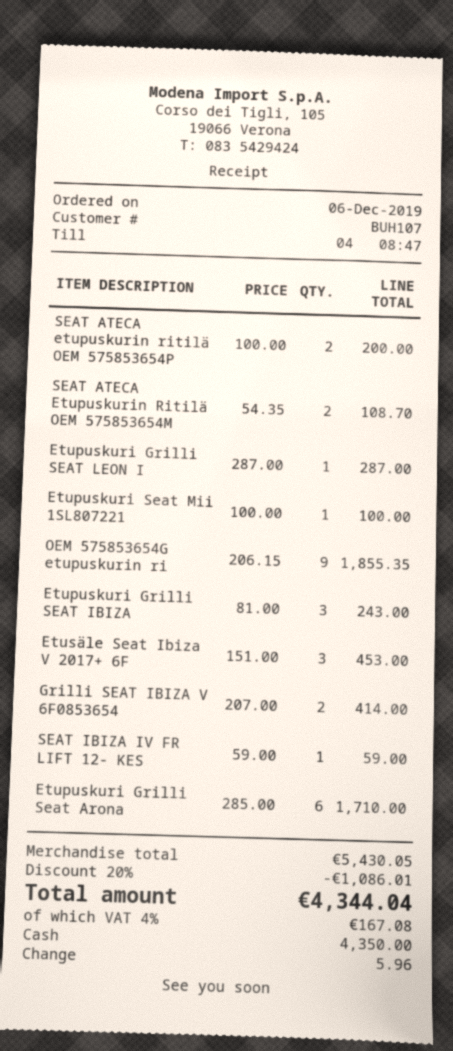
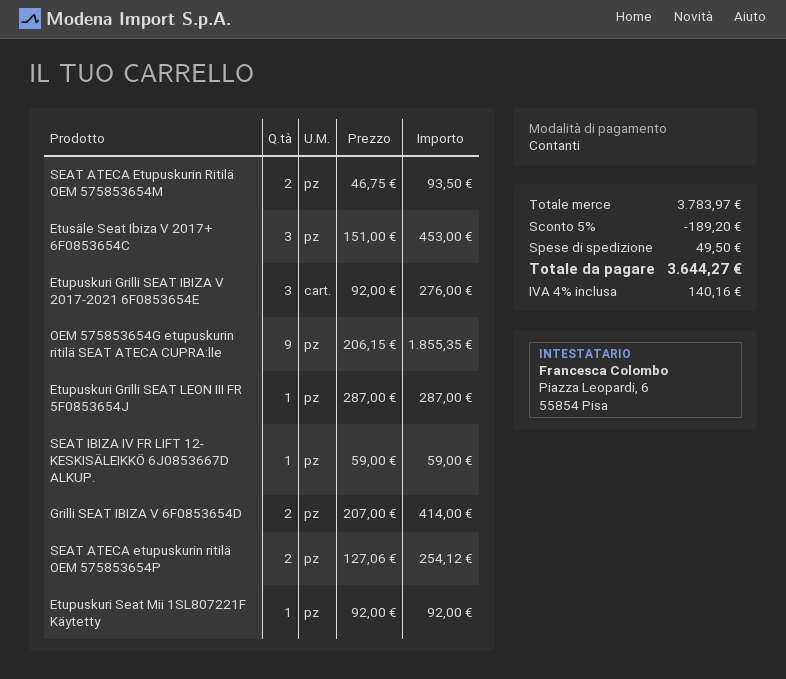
SEAT ATECA etupuskurin ritilä OEM 575853654P: 2 x 100.00 = 200.00 -> 2 x 127.06 = 254.12
SEAT ATECA Etupuskurin Ritilä OEM 575853654M: 2 x 54.35 = 108.70 -> 2 x 46.75 = 93.50
Etupuskuri Seat Mii 1SL807221: 1 x 100.00 = 100.00 -> 1 x 92.00 = 92.00
Etupuskuri Grilli SEAT IBIZA: 3 x 81.00 = 243.00 -> 3 x 92.00 = 276.00
Etupuskuri Grilli Seat Arona: 6 x 285.00 = 1710.00 -> none
subtotal: 5430.05 -> 3783.97
discount: 20% = 1086.01 -> 5% = 189.20
shipping: none -> 49.50
tax: 4% = 167.08 -> 4% = 140.16
total: 4344.04 -> 3644.27

